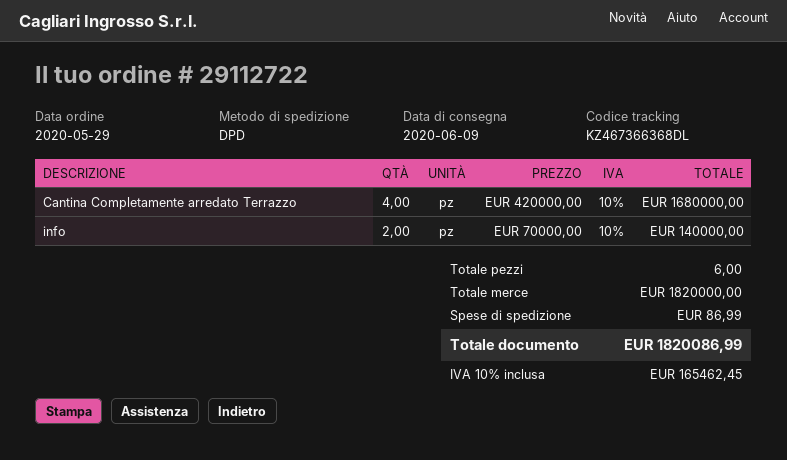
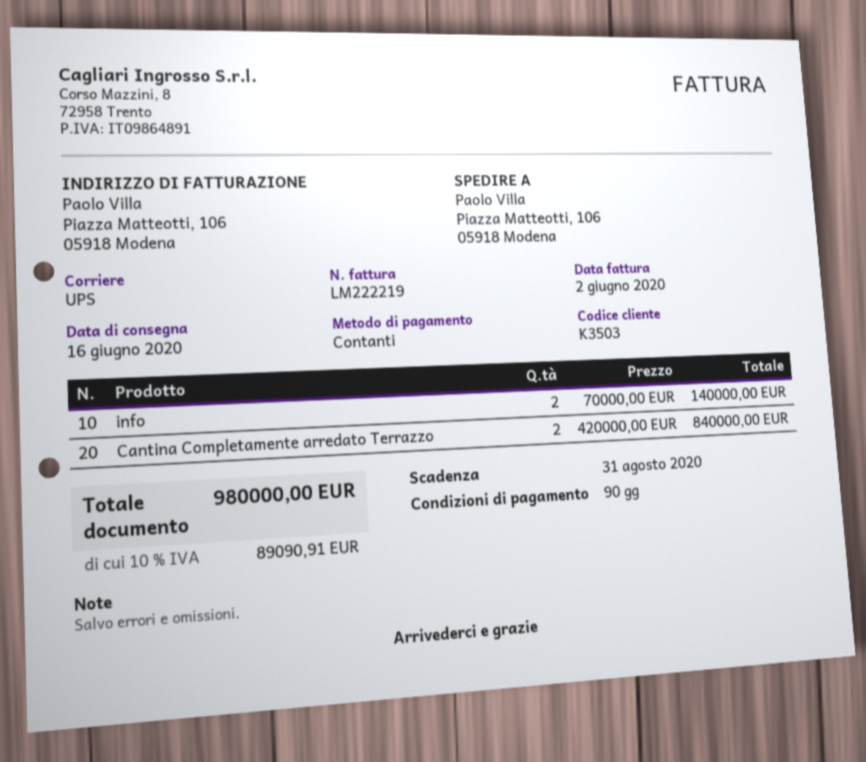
delivery date: 2020-06-09 -> 2020-06-16
shipping method: DPD -> UPS
Cantina Completamente arredato Terrazzo: 4 x 420000.00 = 1680000.00 -> 2 x 420000.00 = 840000.00
shipping: 86.99 -> none
tax: 10% = 165462.45 -> 10% = 89090.91
total: 1820086.99 -> 980000.00

